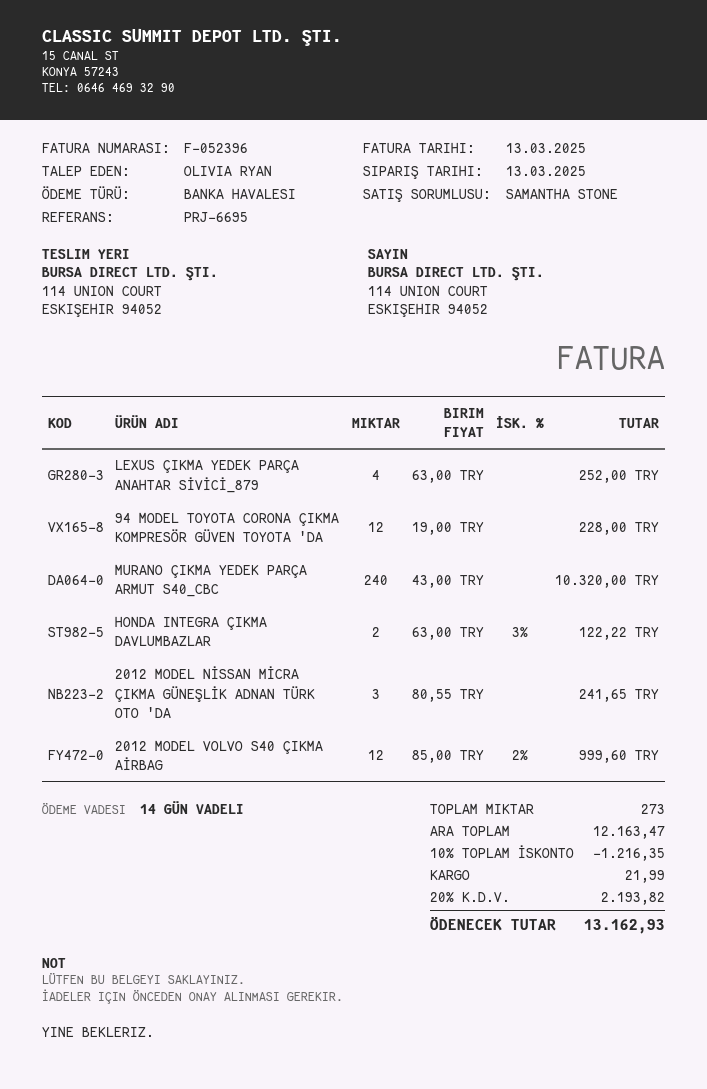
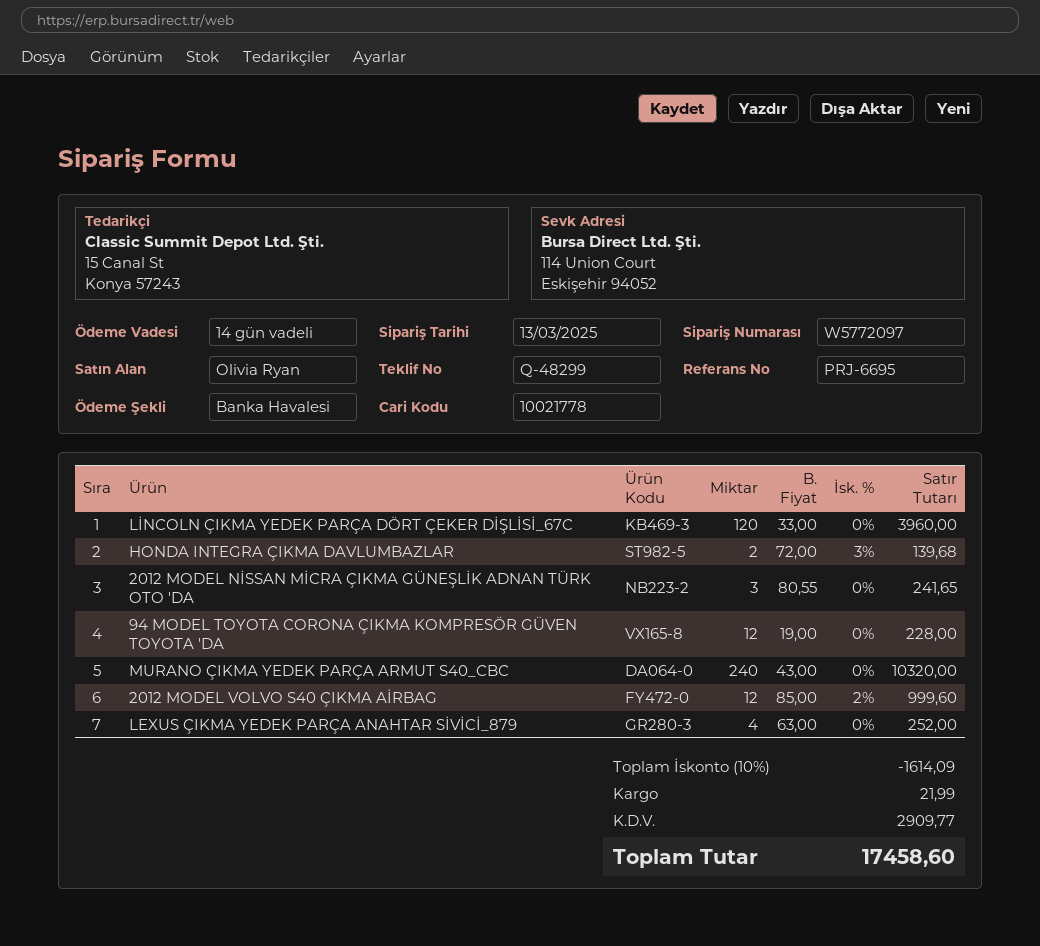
HONDA INTEGRA ÇIKMA DAVLUMBAZLAR: 2 x 63.00 - 3% = 122.22 -> 2 x 72.00 - 3% = 139.68
LİNCOLN ÇIKMA YEDEK PARÇA DÖRT ÇEKER DİŞLİSİ_67C: none -> 120 x 33.00 = 3960.00
discount: 10% = 1216.35 -> 10% = 1614.09
tax: 2193.82 -> 2909.77
total: 13162.93 -> 17458.60

